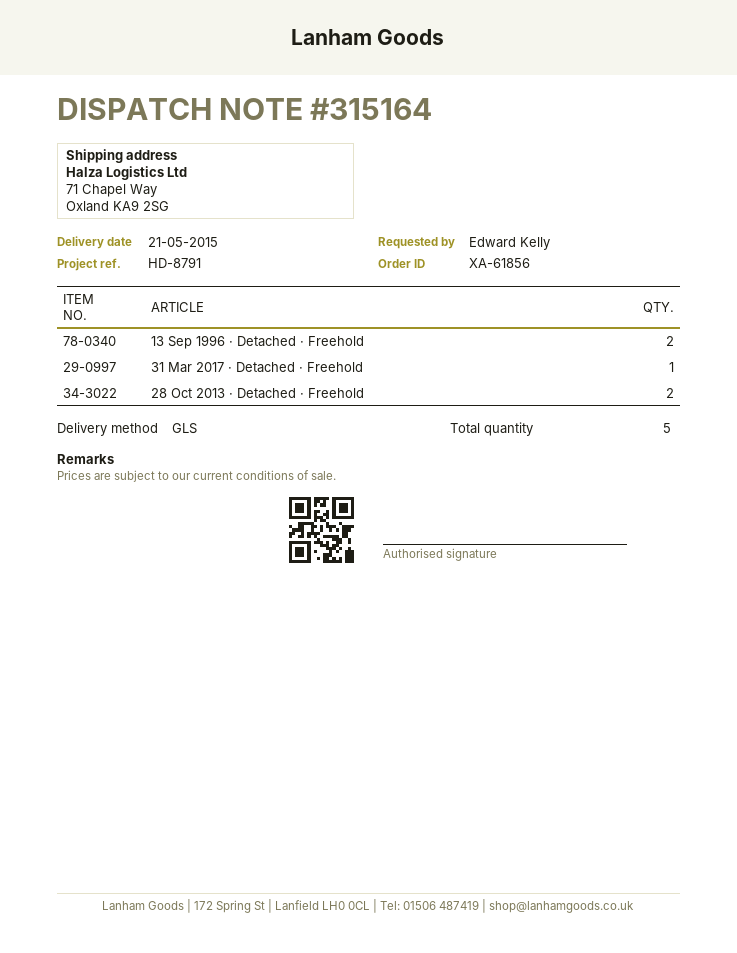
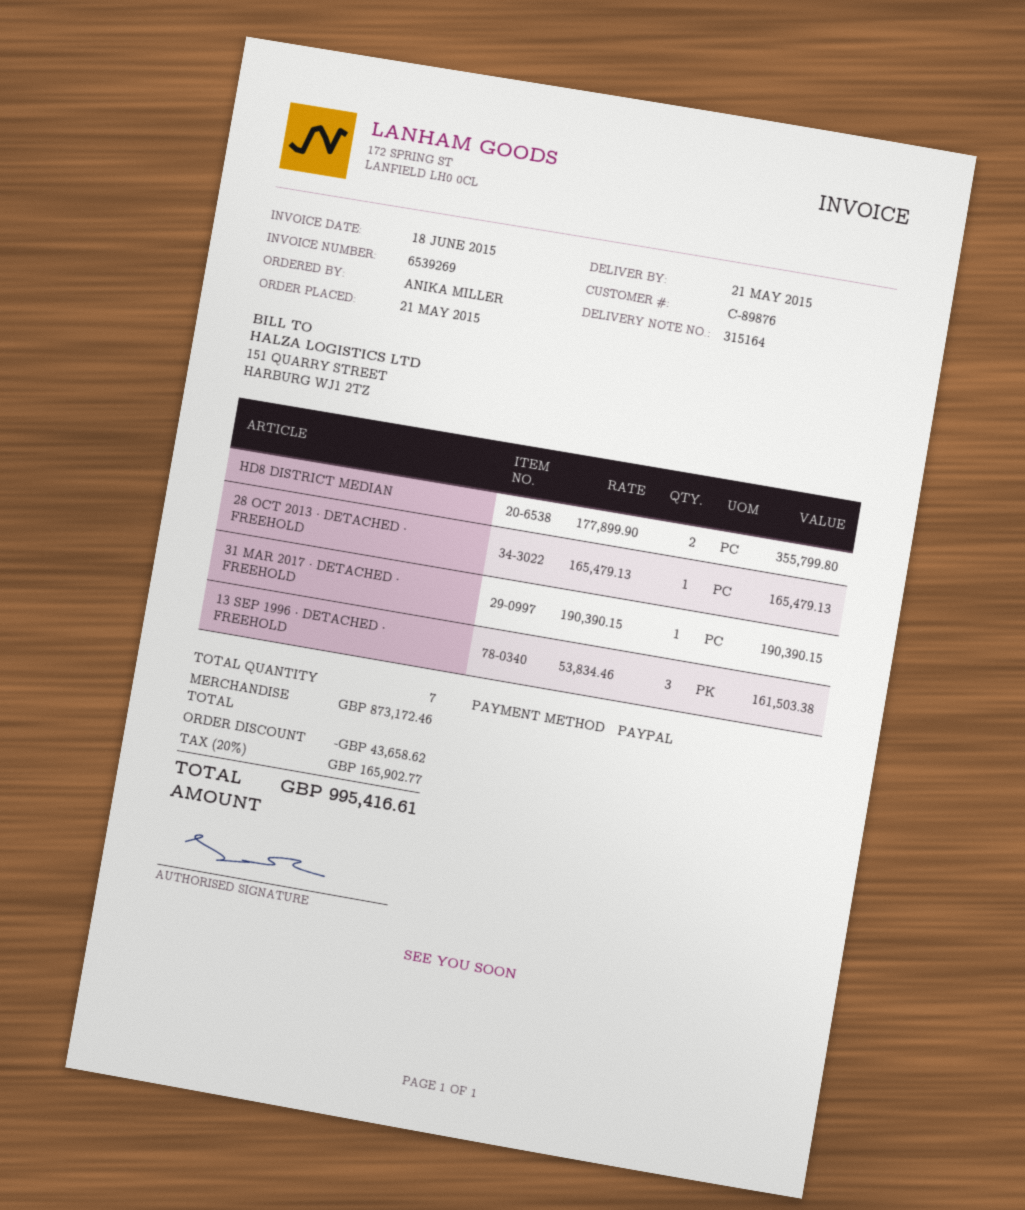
ordered by: Edward Kelly -> ANIKA MILLER
13 Sep 1996 · Detached · Freehold: 2 -> 3
28 Oct 2013 · Detached · Freehold: 2 -> 1
HD8 DISTRICT MEDIAN: none -> 2
total quantity: 5 -> 7

